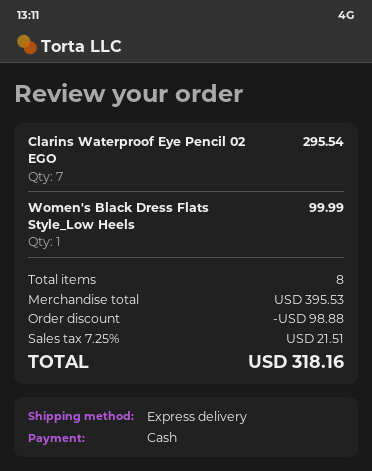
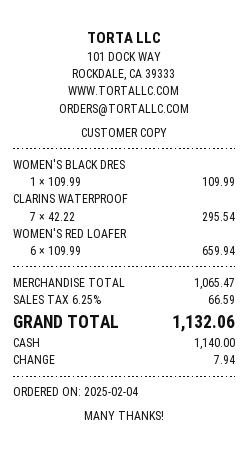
Women's Black Dress Flats Style_Low Heels: 1 for 99.99 -> 1 for 109.99
WOMEN'S RED LOAFER: none -> 6 for 659.94
subtotal: 395.53 -> 1065.47
discount: 98.88 -> none
tax: 7.25% = 21.51 -> 6.25% = 66.59
total: 318.16 -> 1132.06

